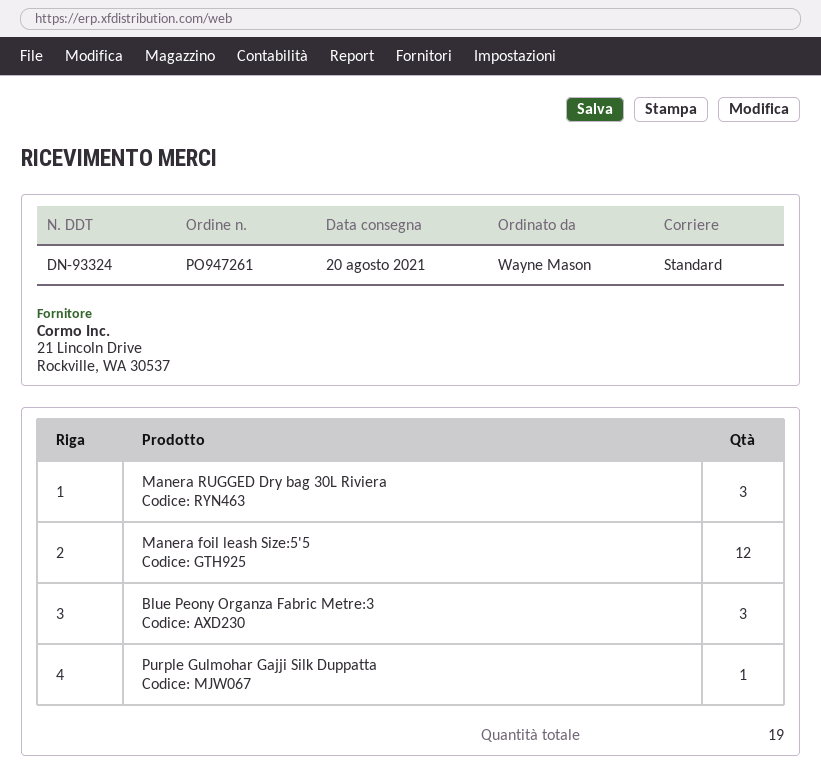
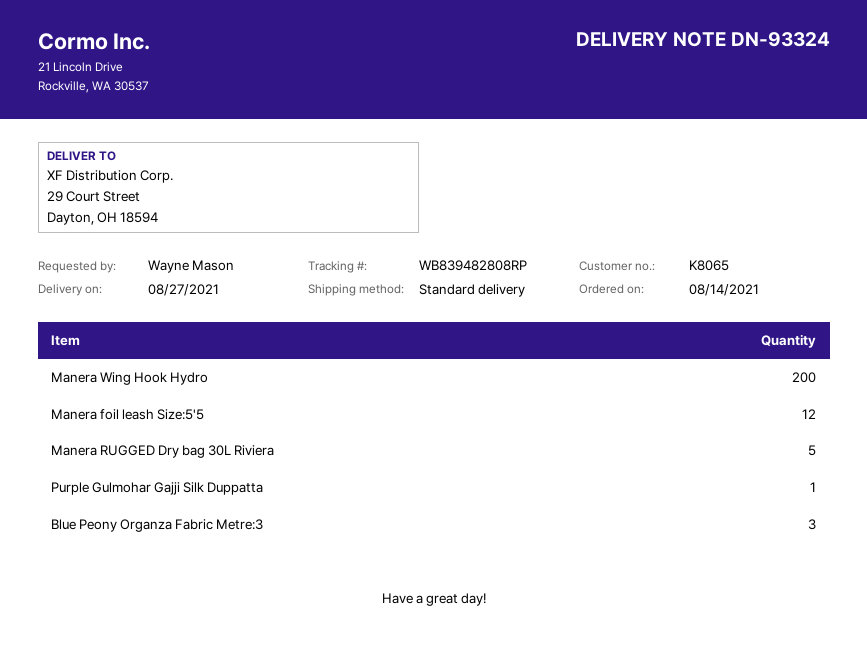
delivery date: 2021-08-20 -> 2021-08-27
Manera RUGGED Dry bag 30L Riviera: 3 -> 5
Manera Wing Hook Hydro: none -> 200

